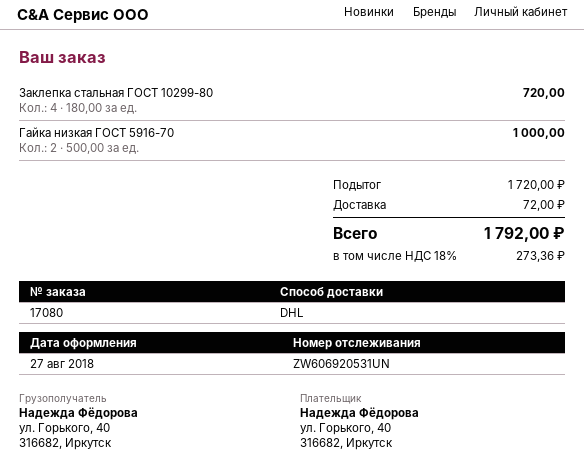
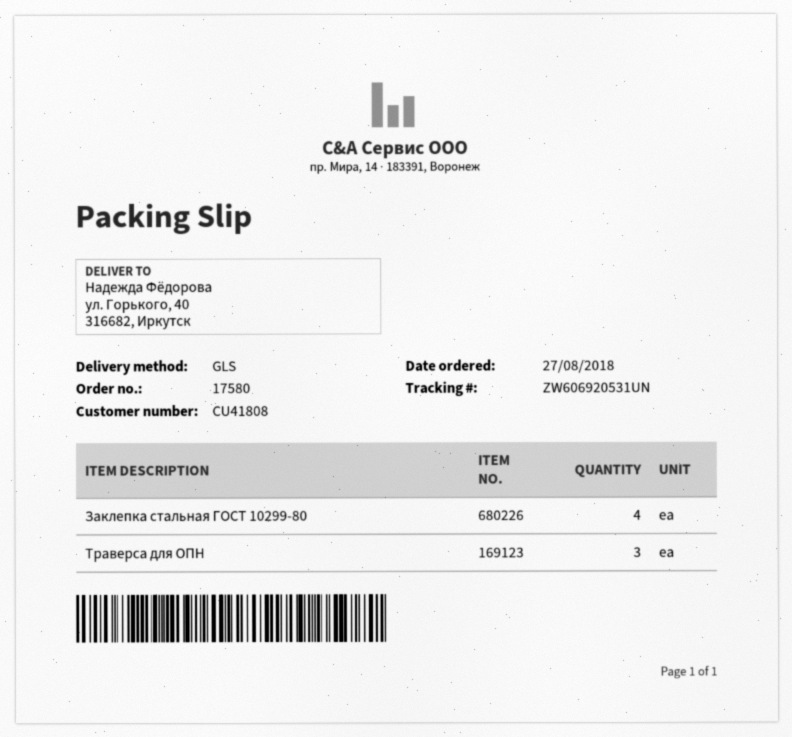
order number: 17080 -> 17580
shipping method: DHL -> GLS
Гайка низкая ГОСТ 5916-70: 2 -> none
Траверса для ОПН: none -> 3

